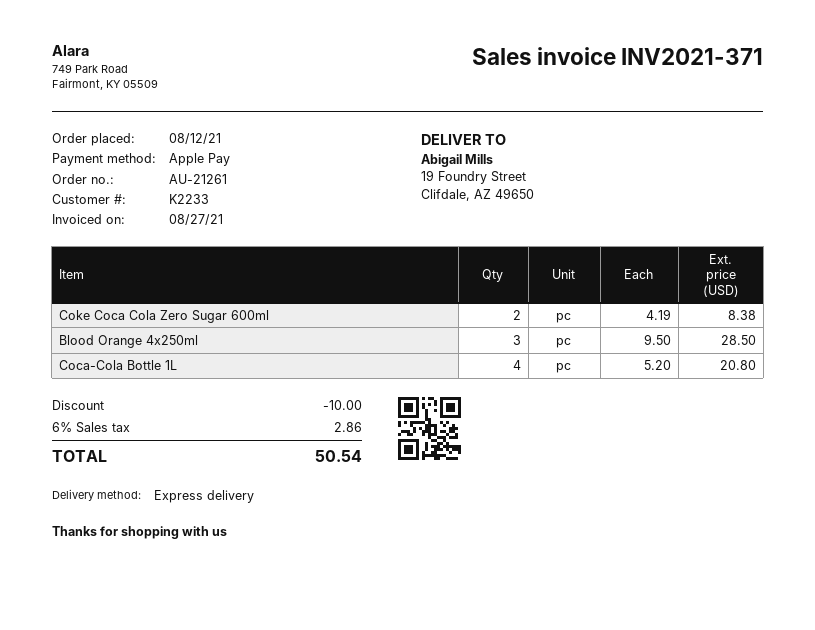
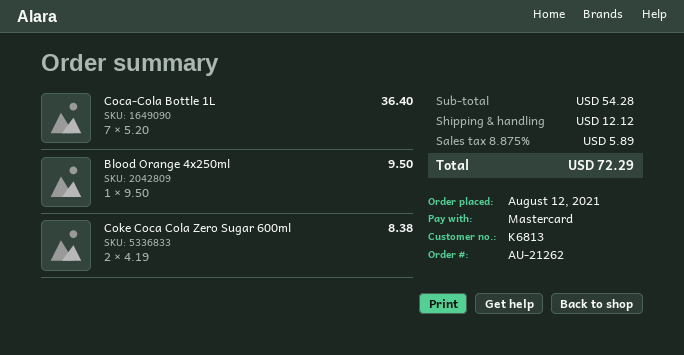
order number: AU-21261 -> AU-21262
customer number: K2233 -> K6813
payment method: Apple Pay -> Mastercard
Blood Orange 4x250ml: 3 x 9.50 = 28.50 -> 1 x 9.50 = 9.50
Coca-Cola Bottle 1L: 4 x 5.20 = 20.80 -> 7 x 5.20 = 36.40
discount: 10.00 -> none
shipping: none -> 12.12
tax: 6% = 2.86 -> 8.875% = 5.89
total: 50.54 -> 72.29

